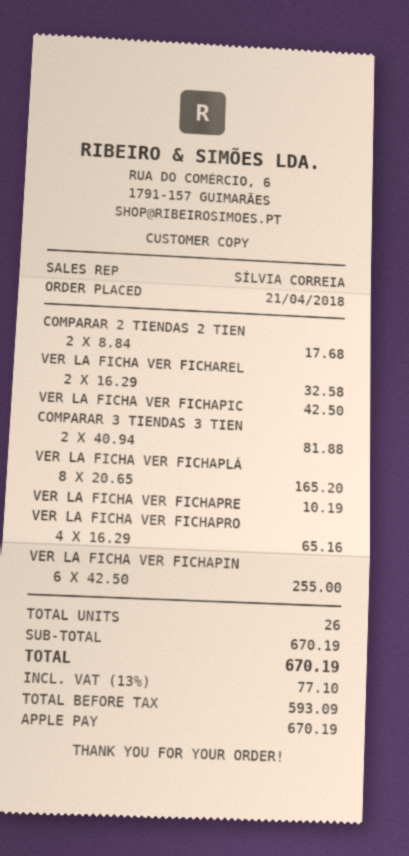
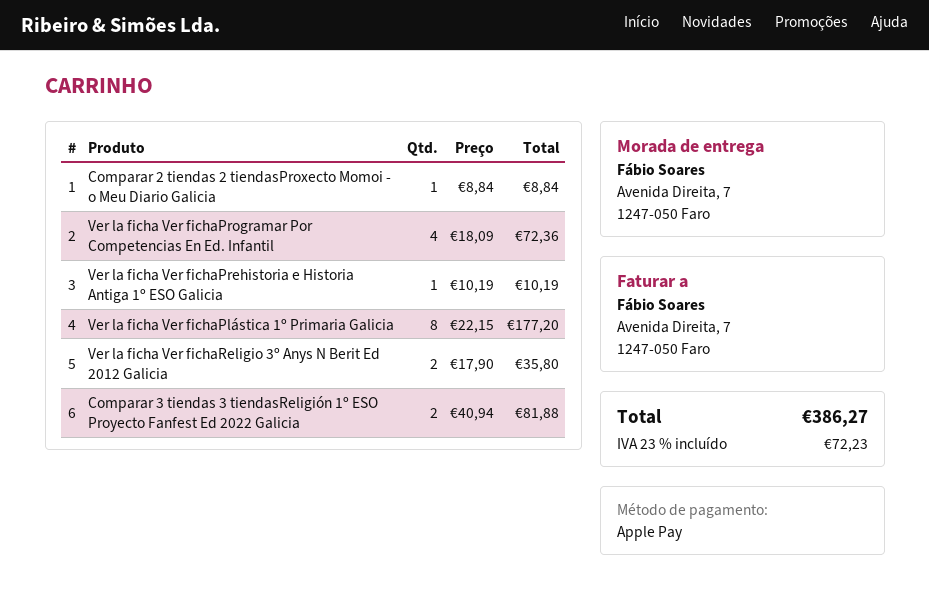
COMPARAR 2 TIENDAS 2 TIEN: 2 x 8.84 = 17.68 -> 1 x 8.84 = 8.84
VER LA FICHA VER FICHAREL: 2 x 16.29 = 32.58 -> 2 x 17.90 = 35.80
VER LA FICHA VER FICHAPIC: 1 x 42.50 = 42.50 -> none
VER LA FICHA VER FICHAPLÁ: 8 x 20.65 = 165.20 -> 8 x 22.15 = 177.20
VER LA FICHA VER FICHAPRO: 4 x 16.29 = 65.16 -> 4 x 18.09 = 72.36
VER LA FICHA VER FICHAPIN: 6 x 42.50 = 255.00 -> none
tax: 13% = 77.10 -> 23% = 72.23
total: 670.19 -> 386.27

